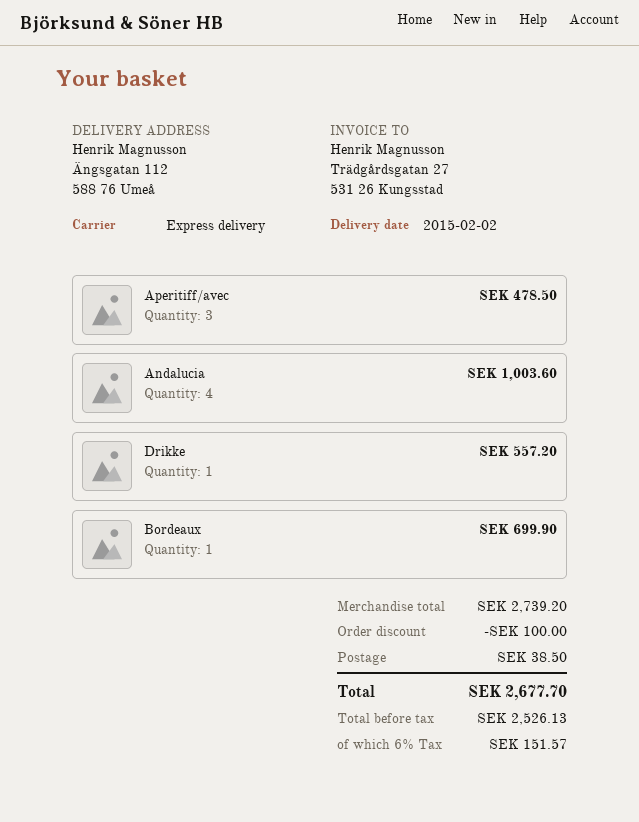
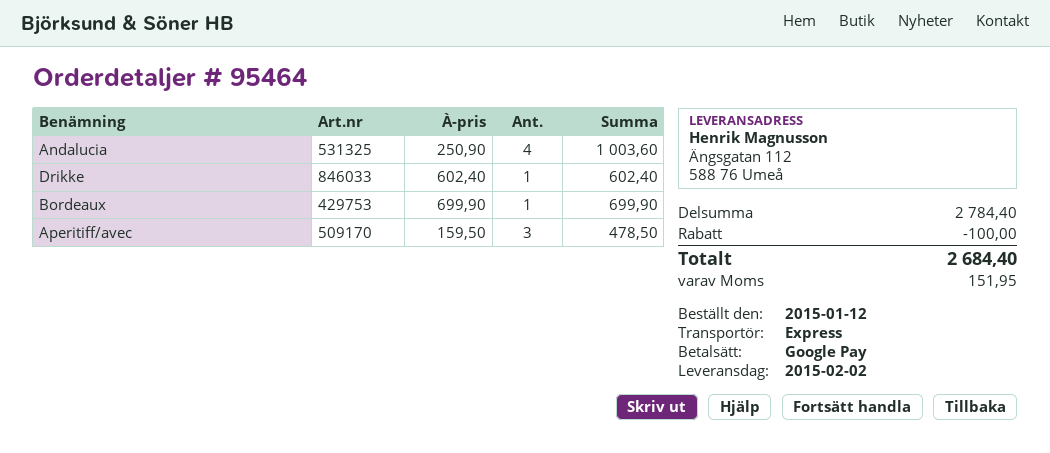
Drikke: 1 for 557.20 -> 1 for 602.40
subtotal: 2739.20 -> 2784.40
shipping: 38.50 -> none
tax: 151.57 -> 151.95
total: 2677.70 -> 2684.40

